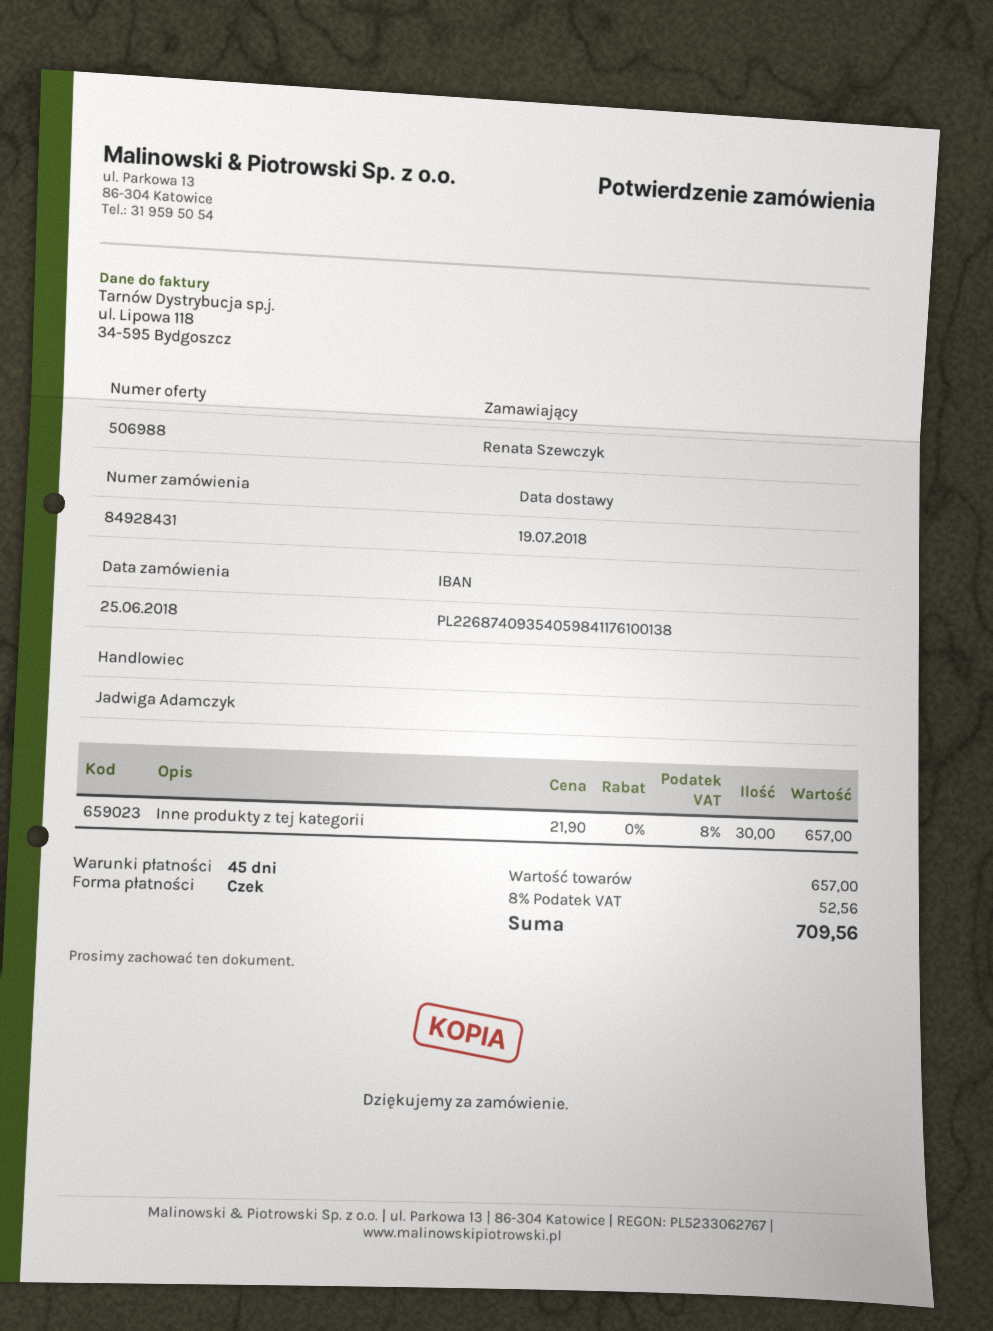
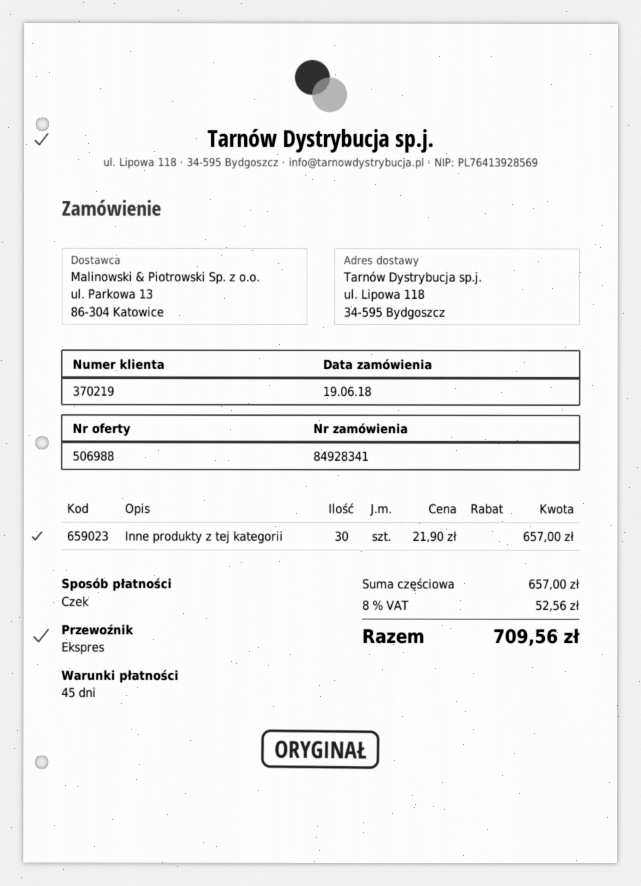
order number: 84928431 -> 84928341
order date: 2018-06-25 -> 2018-06-19

